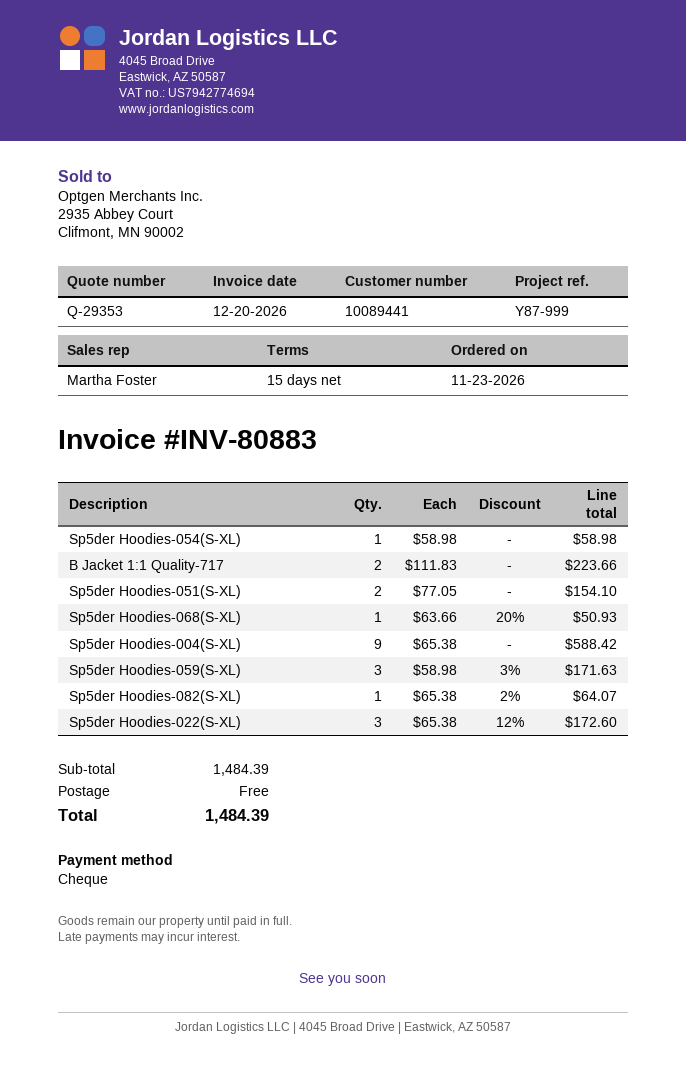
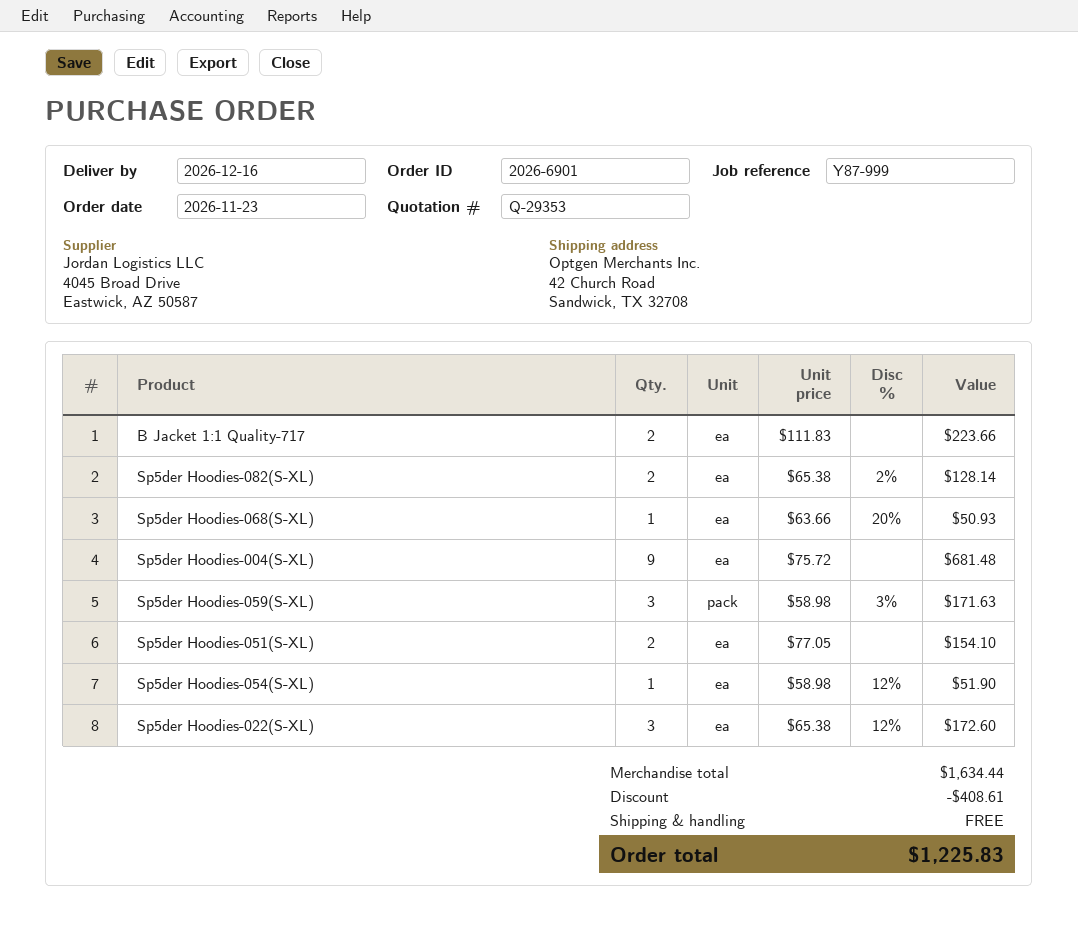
Sp5der Hoodies-054(S-XL): 1 x 58.98 = 58.98 -> 1 x 58.98 - 12% = 51.90
Sp5der Hoodies-004(S-XL): 9 x 65.38 = 588.42 -> 9 x 75.72 = 681.48
Sp5der Hoodies-082(S-XL): 1 x 65.38 - 2% = 64.07 -> 2 x 65.38 - 2% = 128.14
subtotal: 1484.39 -> 1634.44
discount: none -> 408.61
total: 1484.39 -> 1225.83

